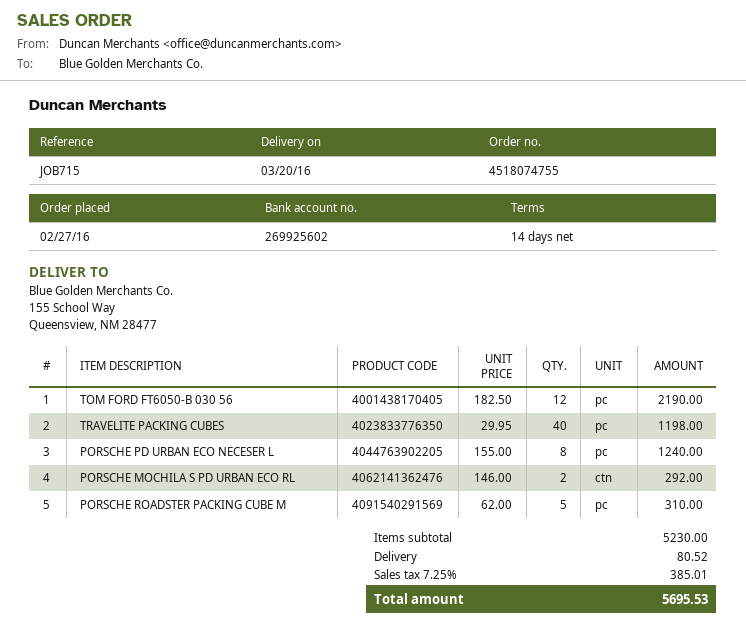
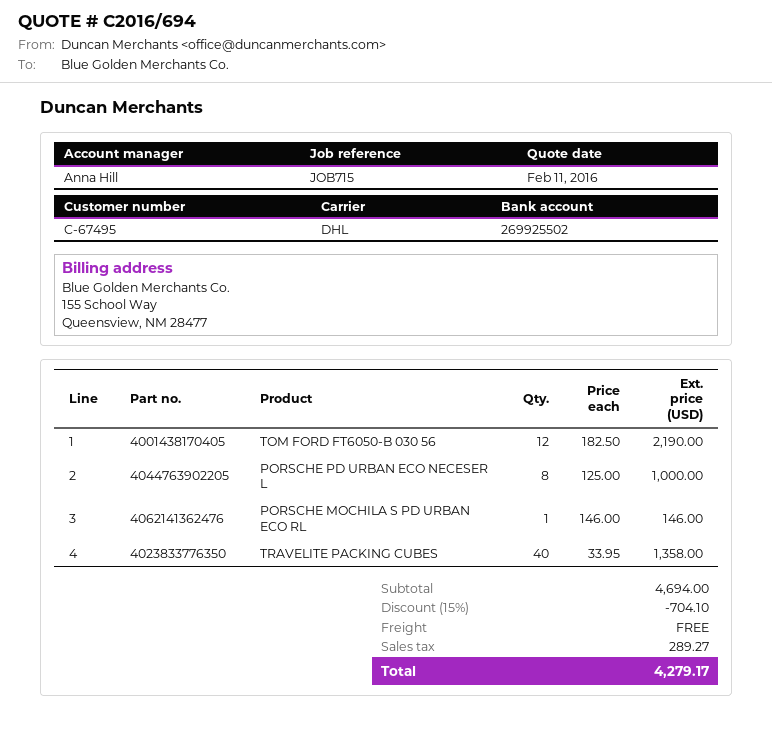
bank account: 269925602 -> 269925502
TRAVELITE PACKING CUBES: 40 x 29.95 = 1198.00 -> 40 x 33.95 = 1358.00
PORSCHE PD URBAN ECO NECESER L: 8 x 155.00 = 1240.00 -> 8 x 125.00 = 1000.00
PORSCHE MOCHILA S PD URBAN ECO RL: 2 x 146.00 = 292.00 -> 1 x 146.00 = 146.00
PORSCHE ROADSTER PACKING CUBE M: 5 x 62.00 = 310.00 -> none
subtotal: 5230.00 -> 4694.00
discount: none -> 15% = 704.10
shipping: 80.52 -> 0.00
tax: 385.01 -> 289.27
total: 5695.53 -> 4279.17

